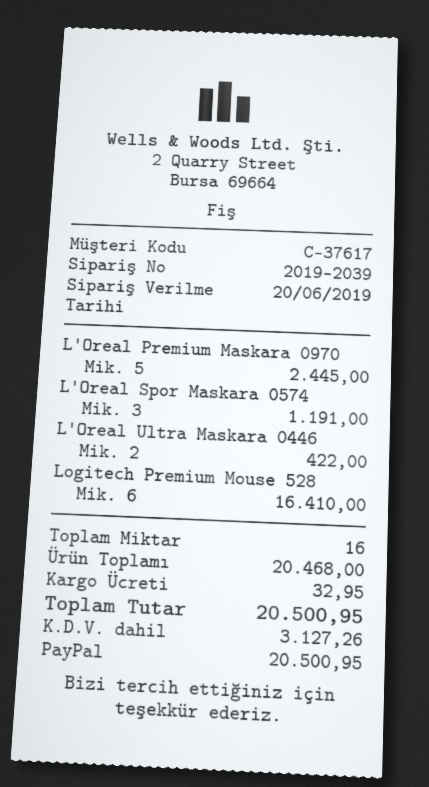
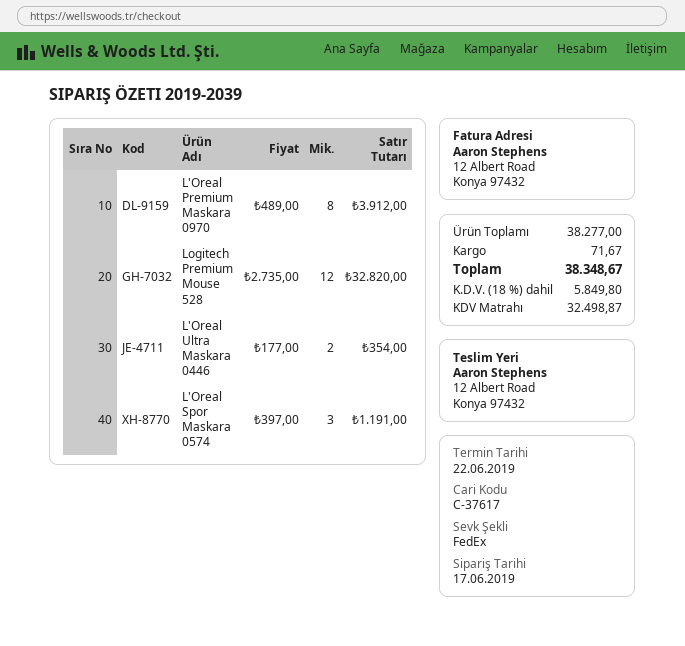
order date: 2019-06-20 -> 2019-06-17
L'Oreal Premium Maskara 0970: 5 for 2445.00 -> 8 for 3912.00
L'Oreal Ultra Maskara 0446: 2 for 422.00 -> 2 for 354.00
Logitech Premium Mouse 528: 6 for 16410.00 -> 12 for 32820.00
subtotal: 20468.00 -> 38277.00
shipping: 32.95 -> 71.67
tax: 3127.26 -> 5849.80
total: 20500.95 -> 38348.67

